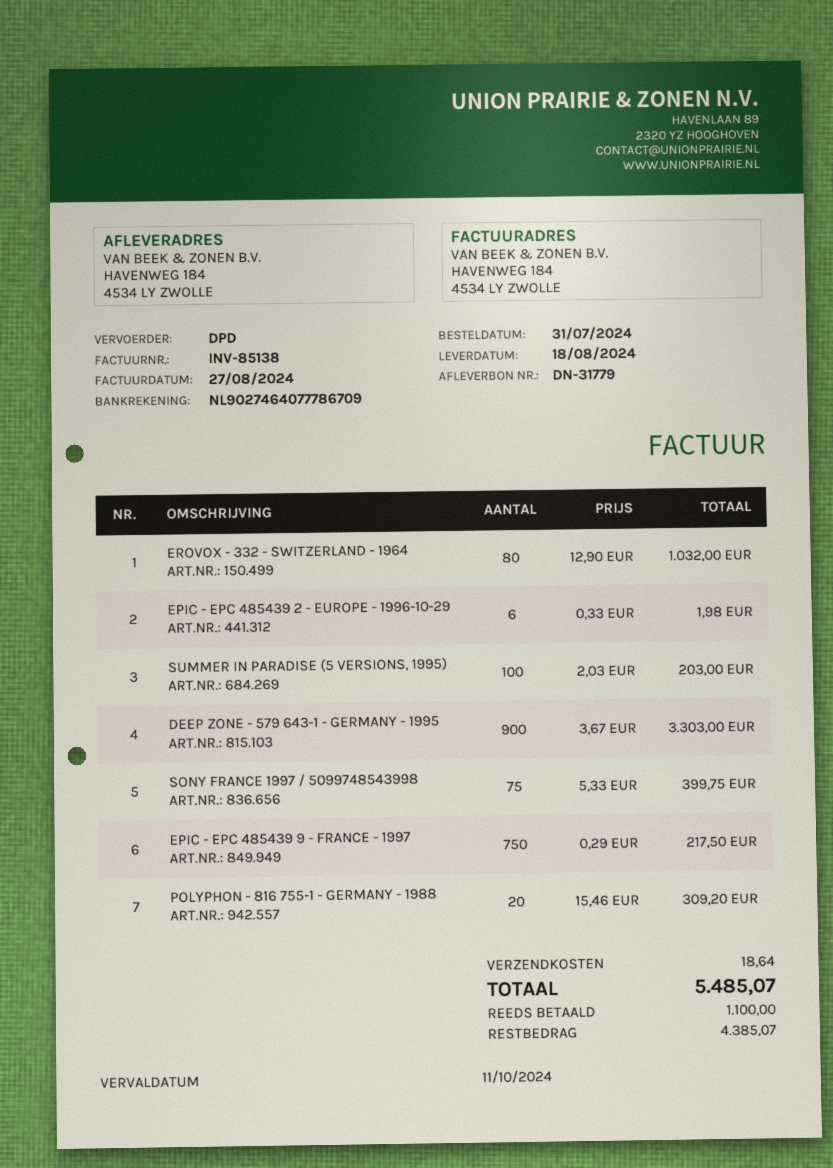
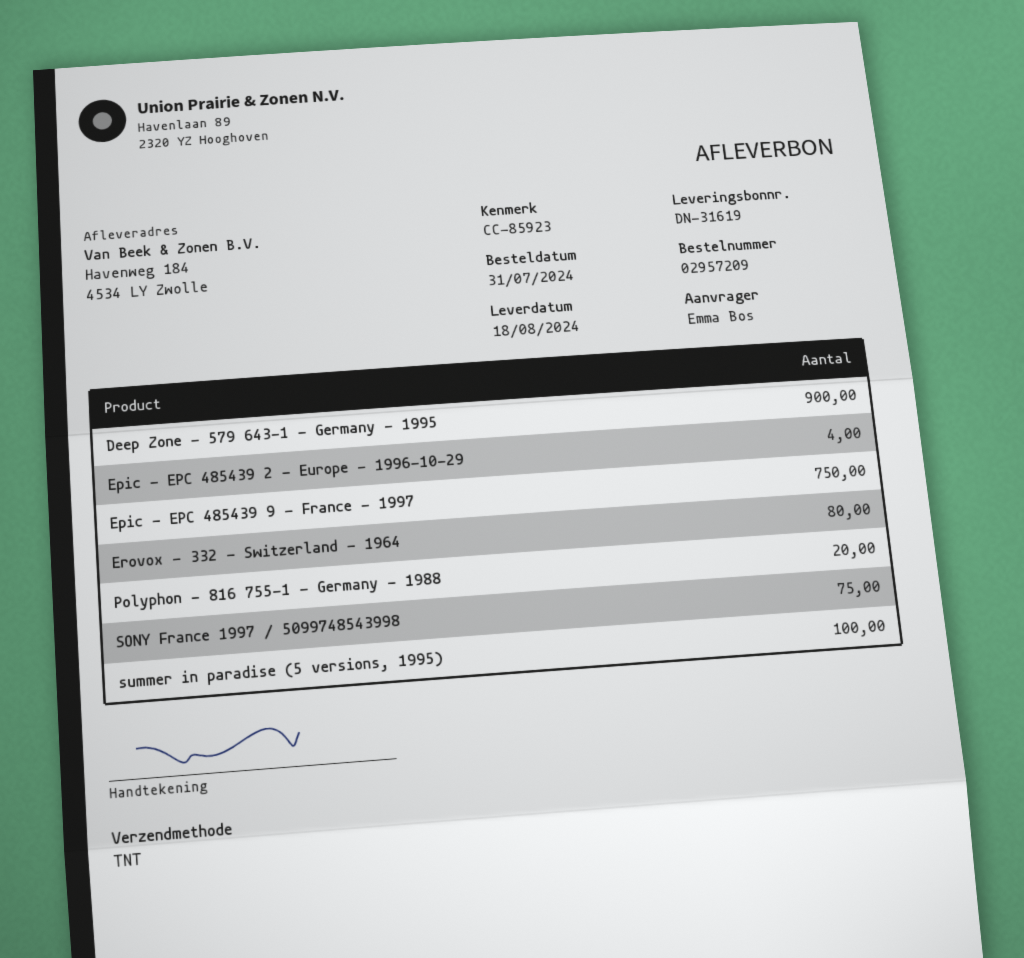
delivery note number: DN-31779 -> DN-31619
shipping method: DPD -> TNT
EPIC - EPC 485439 2 - EUROPE - 1996-10-29: 6 -> 4

